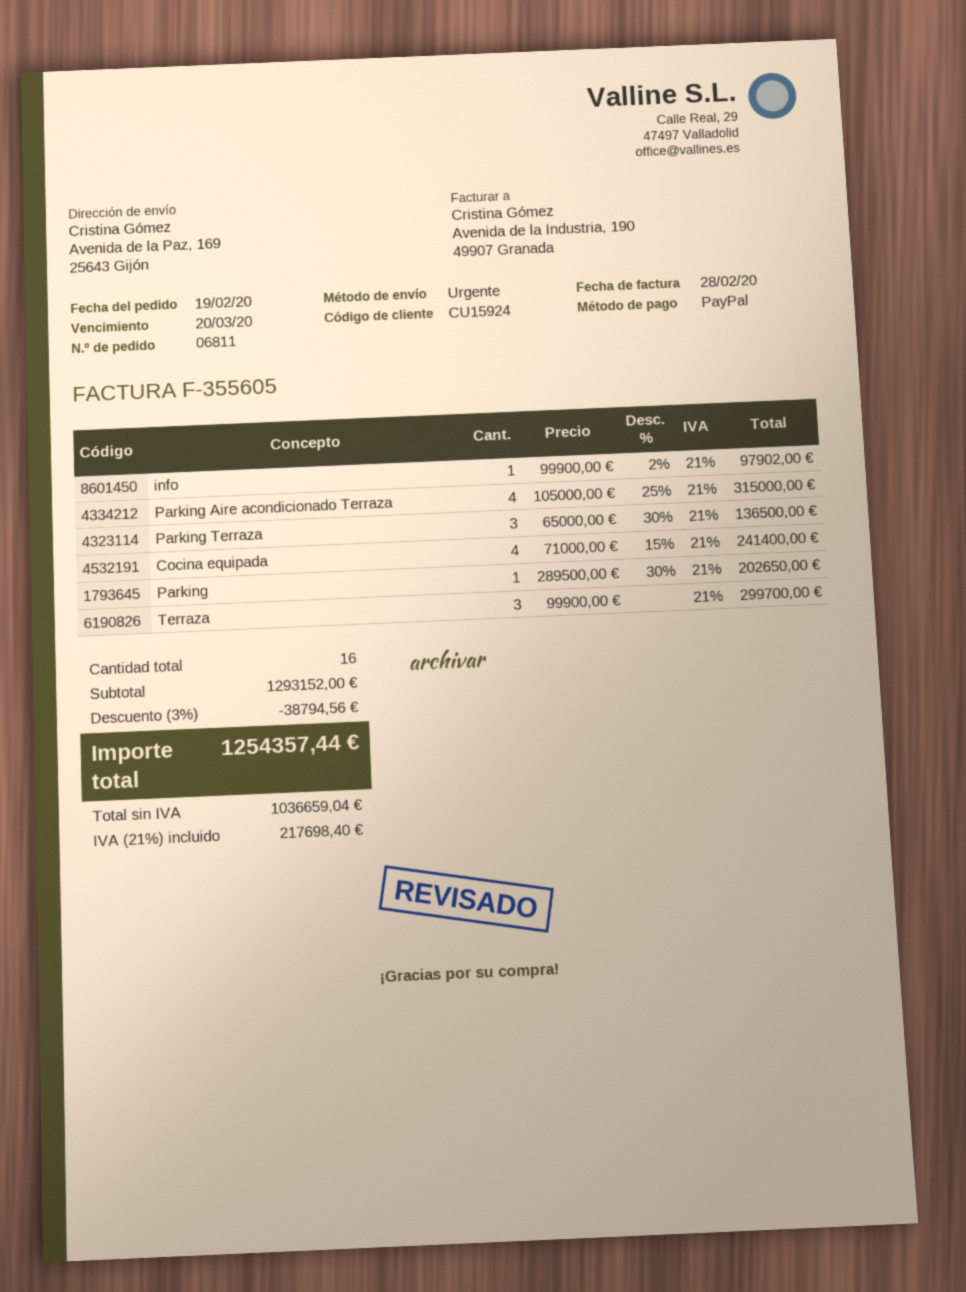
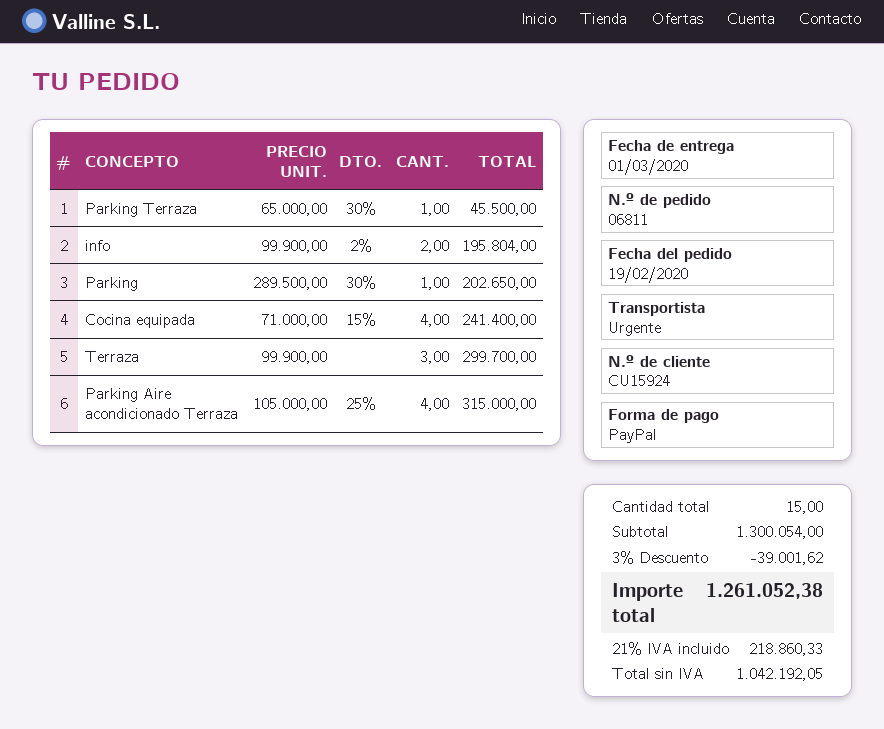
info: 1 x 99900.00 - 2% = 97902.00 -> 2 x 99900.00 - 2% = 195804.00
Parking Terraza: 3 x 65000.00 - 30% = 136500.00 -> 1 x 65000.00 - 30% = 45500.00
total quantity: 16 -> 15
subtotal: 1293152.00 -> 1300054.00
discount: 3% = 38794.56 -> 3% = 39001.62
net: 1036659.04 -> 1042192.05
tax: 21% = 217698.40 -> 21% = 218860.33
total: 1254357.44 -> 1261052.38

